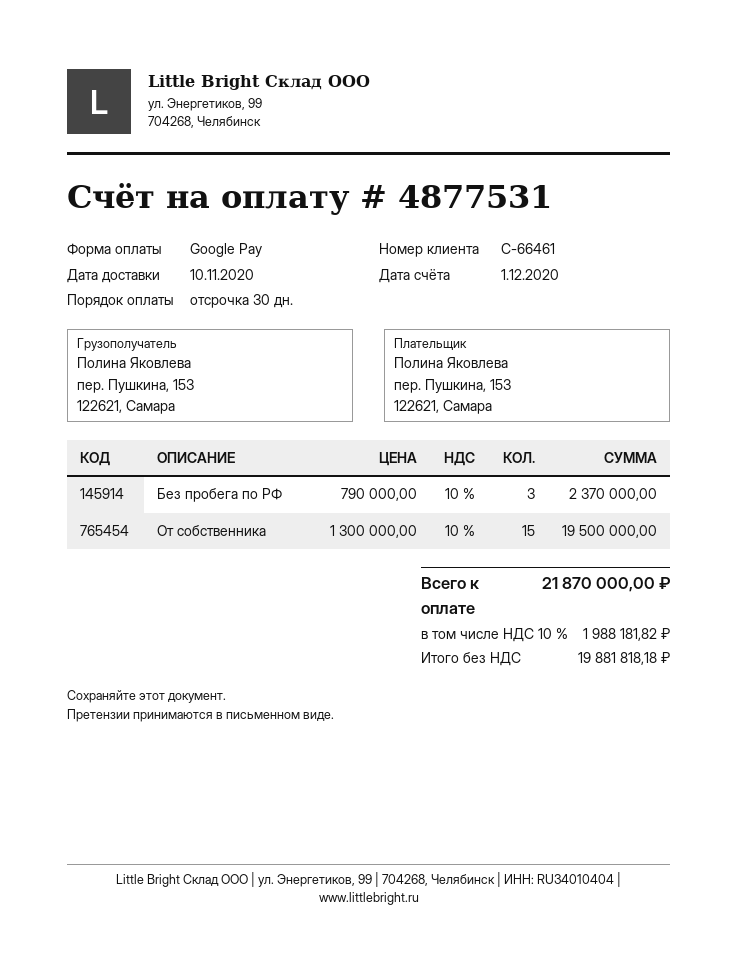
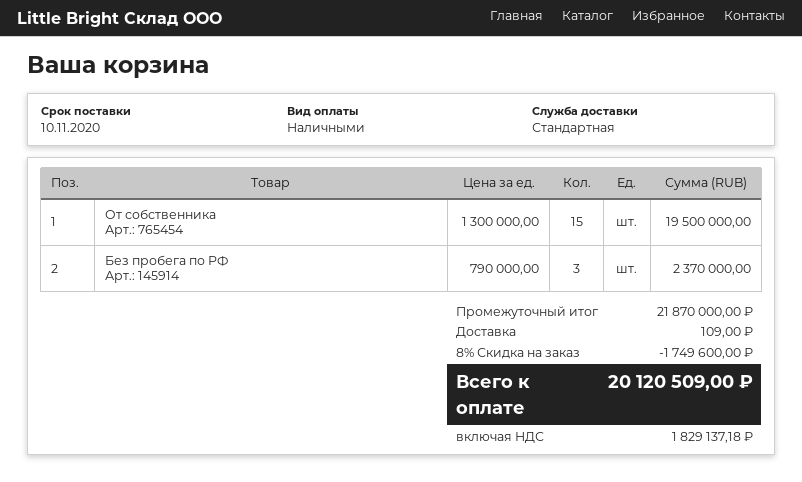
payment method: Google Pay -> cash
discount: none -> 8% = 1749600.00
shipping: none -> 109.00
tax: 1988181.82 -> 1829137.18
total: 21870000.00 -> 20120509.00

